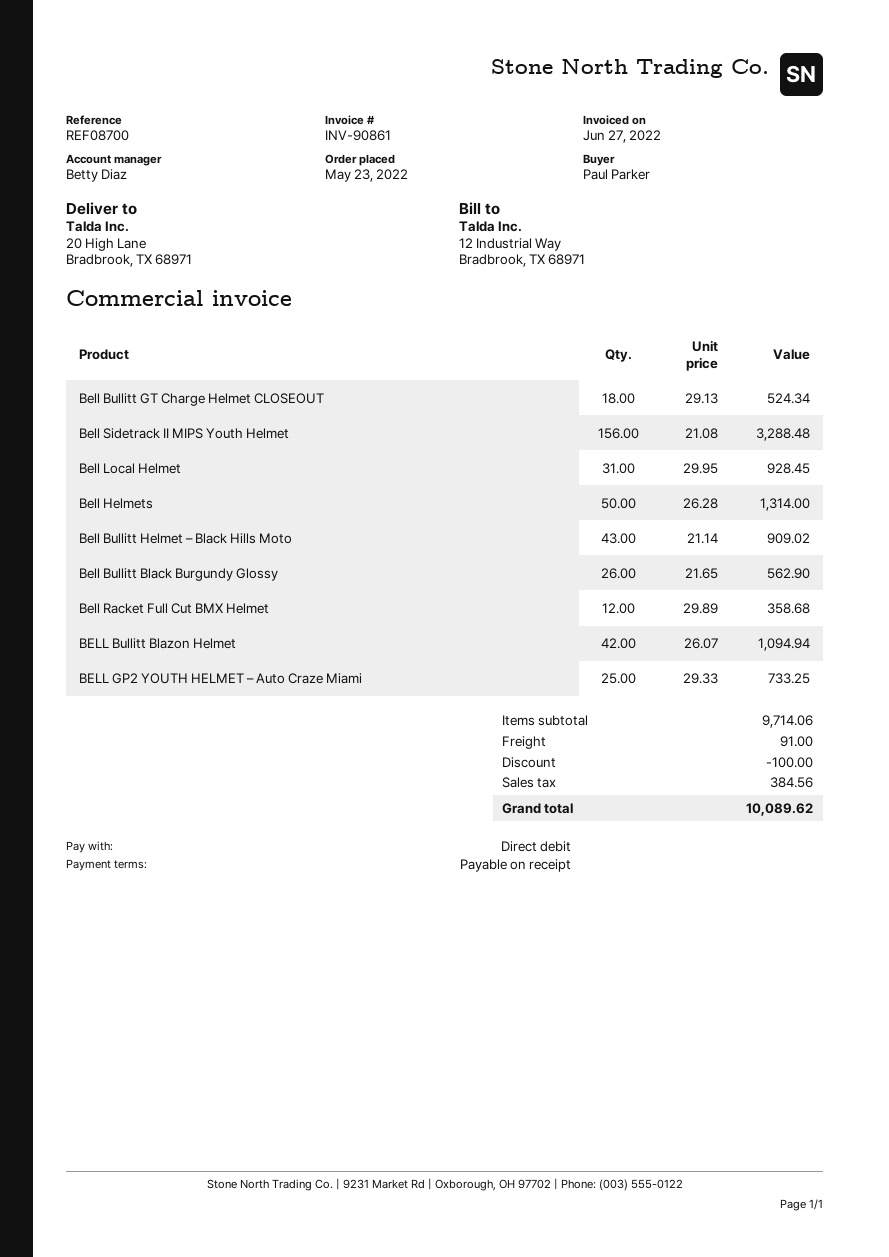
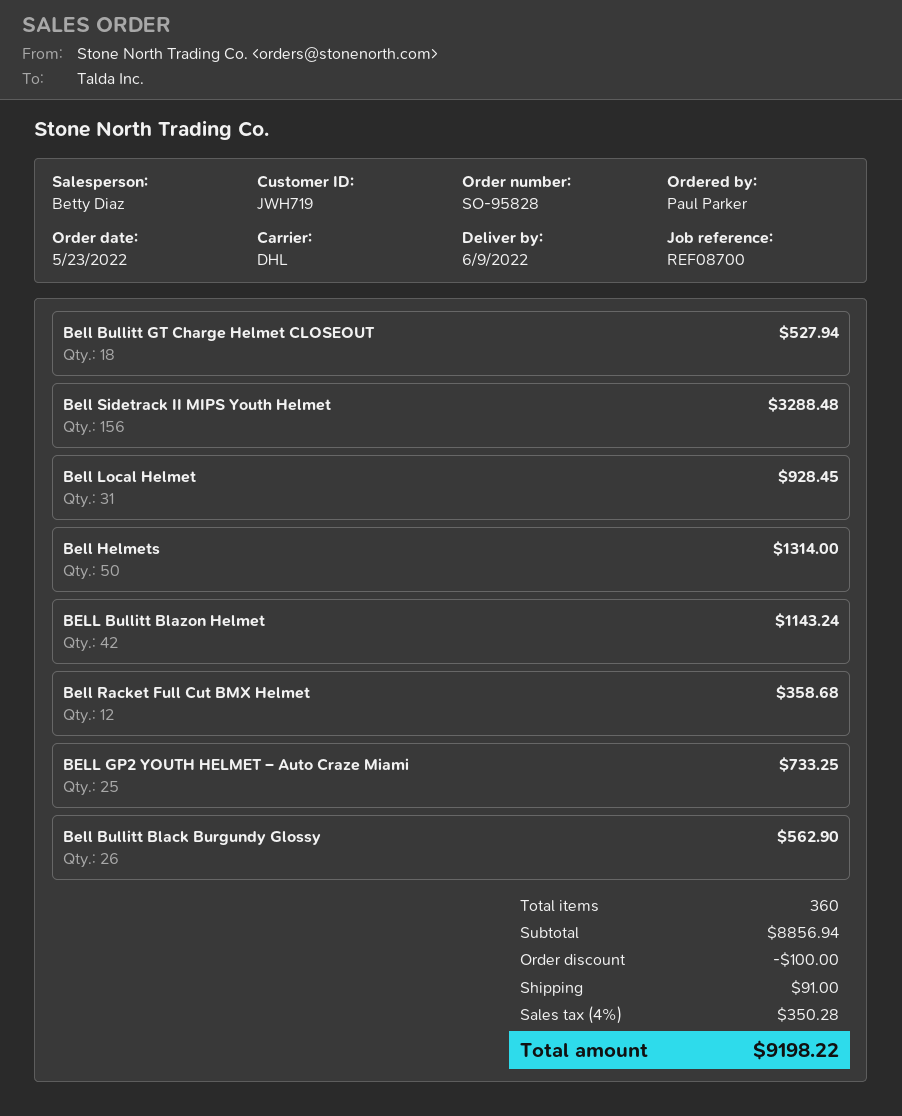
Bell Bullitt GT Charge Helmet CLOSEOUT: 18 for 524.34 -> 18 for 527.94
Bell Bullitt Helmet – Black Hills Moto: 43 for 909.02 -> none
BELL Bullitt Blazon Helmet: 42 for 1094.94 -> 42 for 1143.24
subtotal: 9714.06 -> 8856.94
tax: 384.56 -> 350.28
total: 10089.62 -> 9198.22

